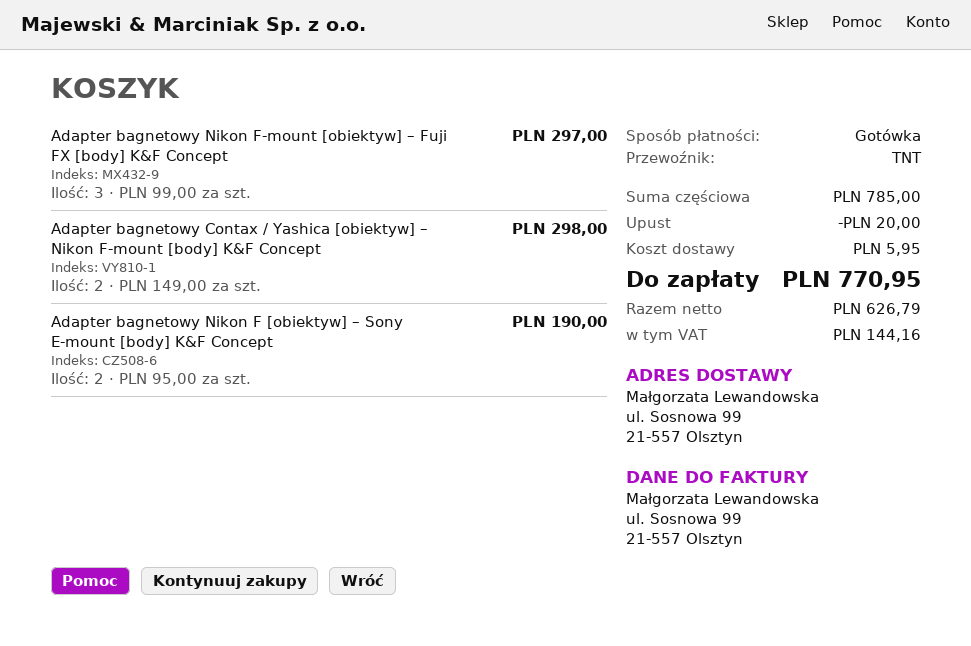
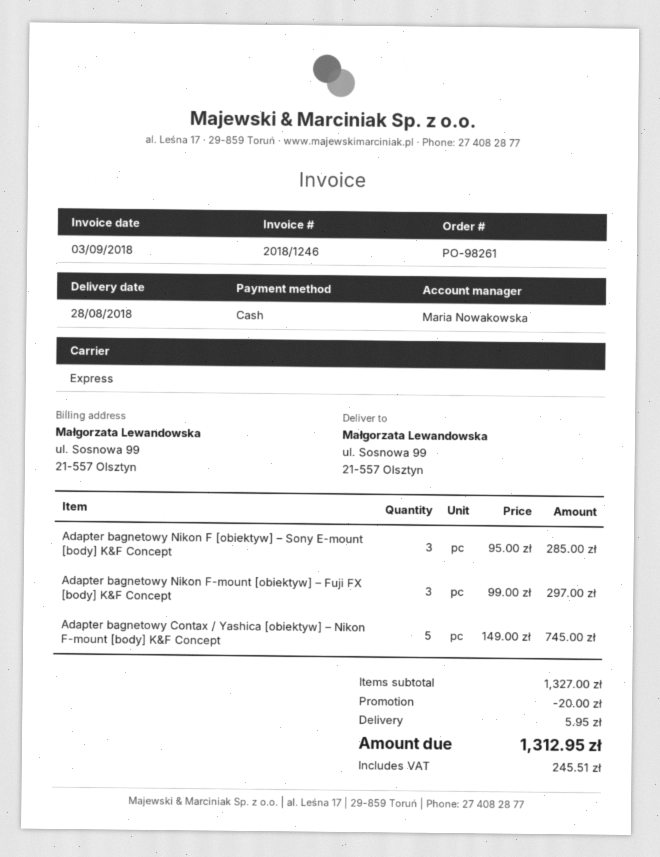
shipping method: TNT -> express
Adapter bagnetowy Contax / Yashica [obiektyw] – Nikon F-mount [body] K&F Concept: 2 x 149.00 = 298.00 -> 5 x 149.00 = 745.00
Adapter bagnetowy Nikon F [obiektyw] – Sony E-mount [body] K&F Concept: 2 x 95.00 = 190.00 -> 3 x 95.00 = 285.00
subtotal: 785.00 -> 1327.00
tax: 144.16 -> 245.51
total: 770.95 -> 1312.95

